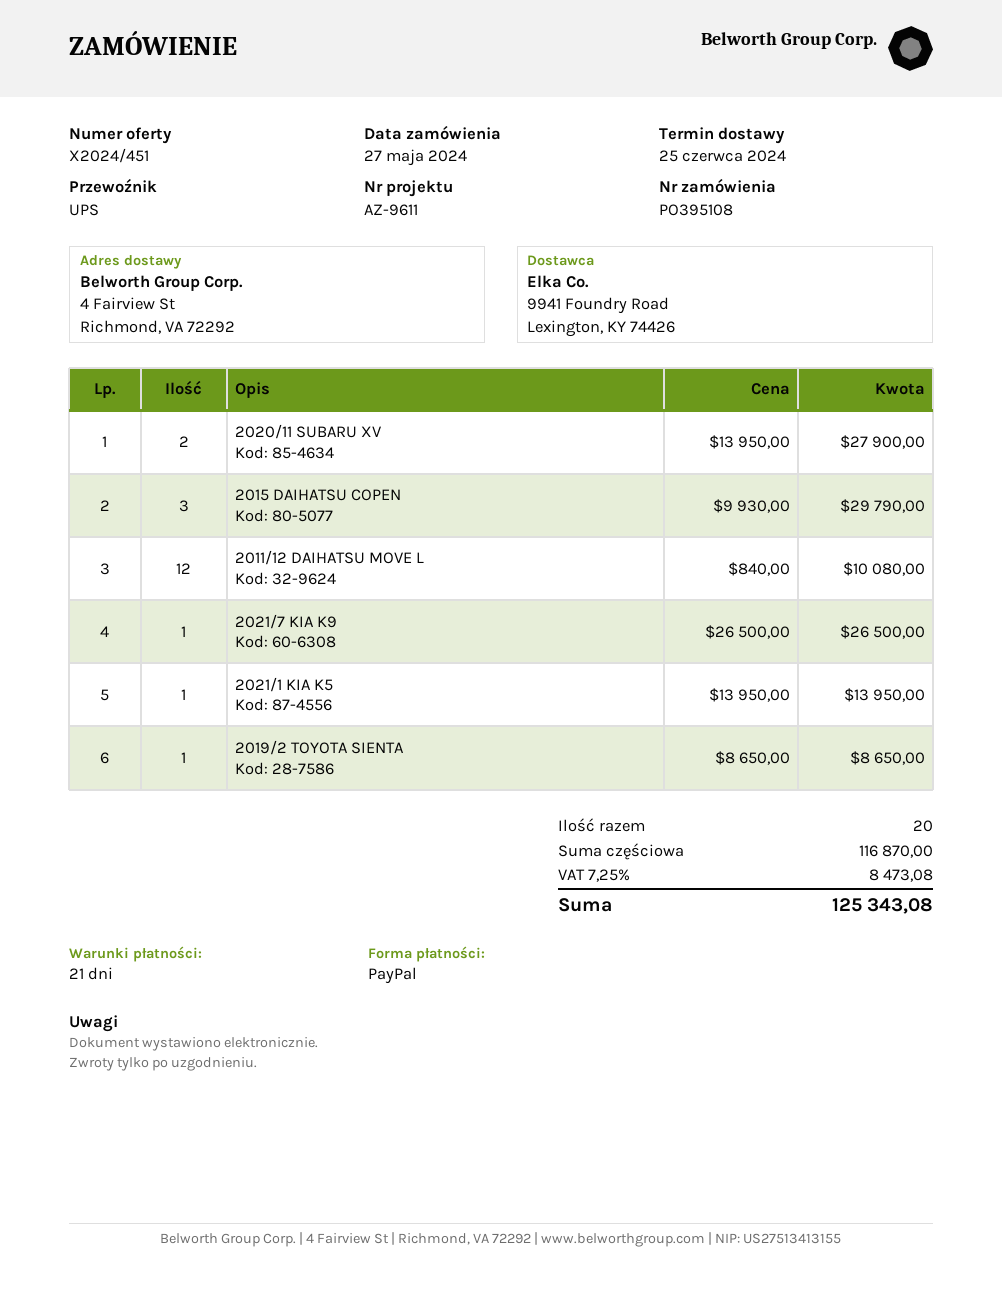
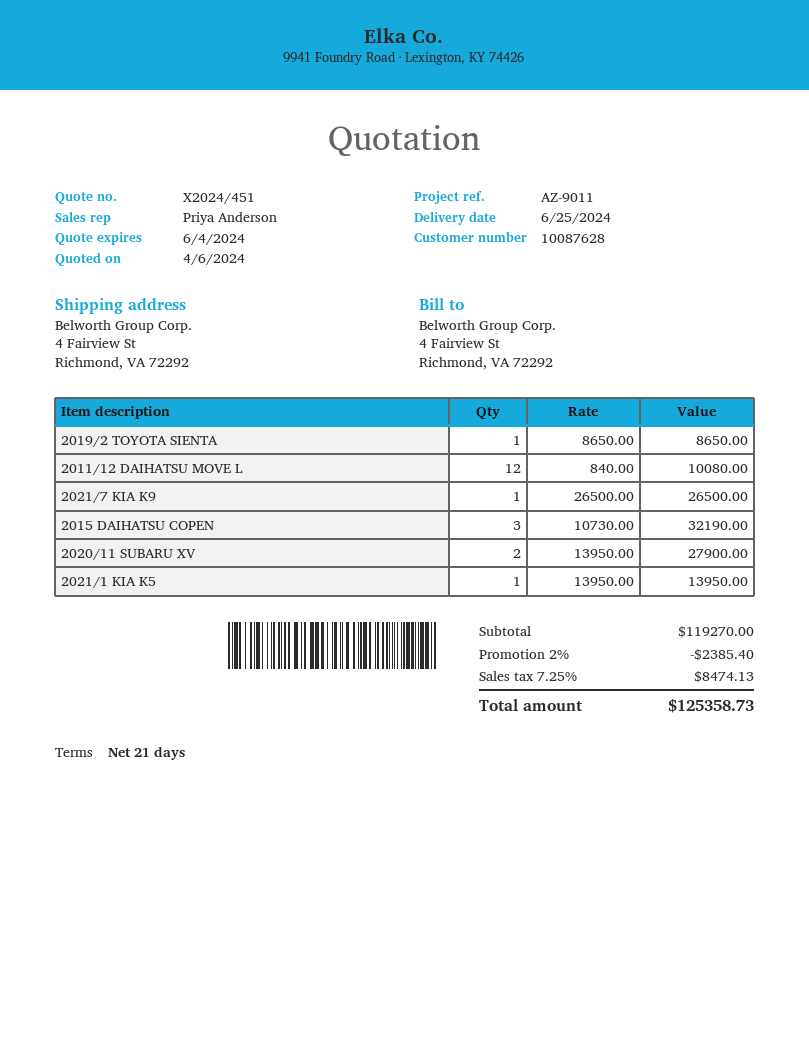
reference: AZ-9611 -> AZ-9011
2015 DAIHATSU COPEN: 3 x 9930.00 = 29790.00 -> 3 x 10730.00 = 32190.00
subtotal: 116870.00 -> 119270.00
discount: none -> 2% = 2385.40
tax: 7.25% = 8473.08 -> 7.25% = 8474.13
total: 125343.08 -> 125358.73

